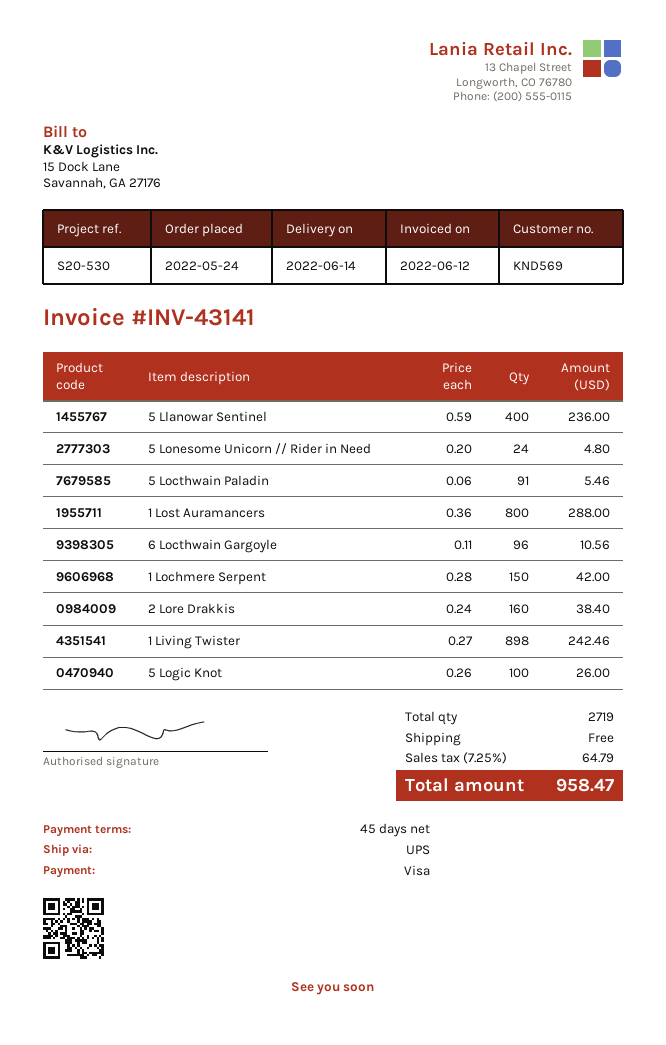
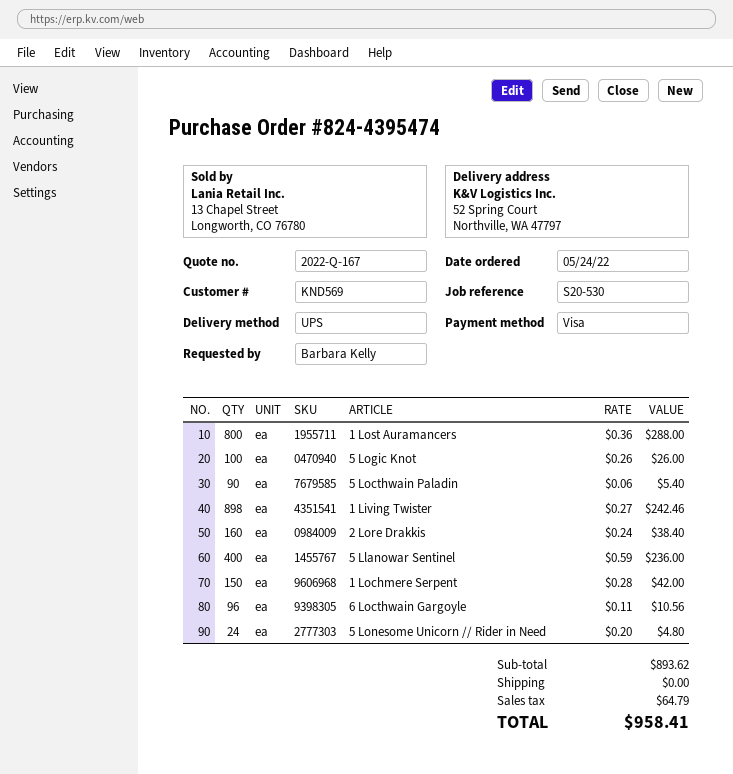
5 Locthwain Paladin: 91 x 0.06 = 5.46 -> 90 x 0.06 = 5.40
total: 958.47 -> 958.41

